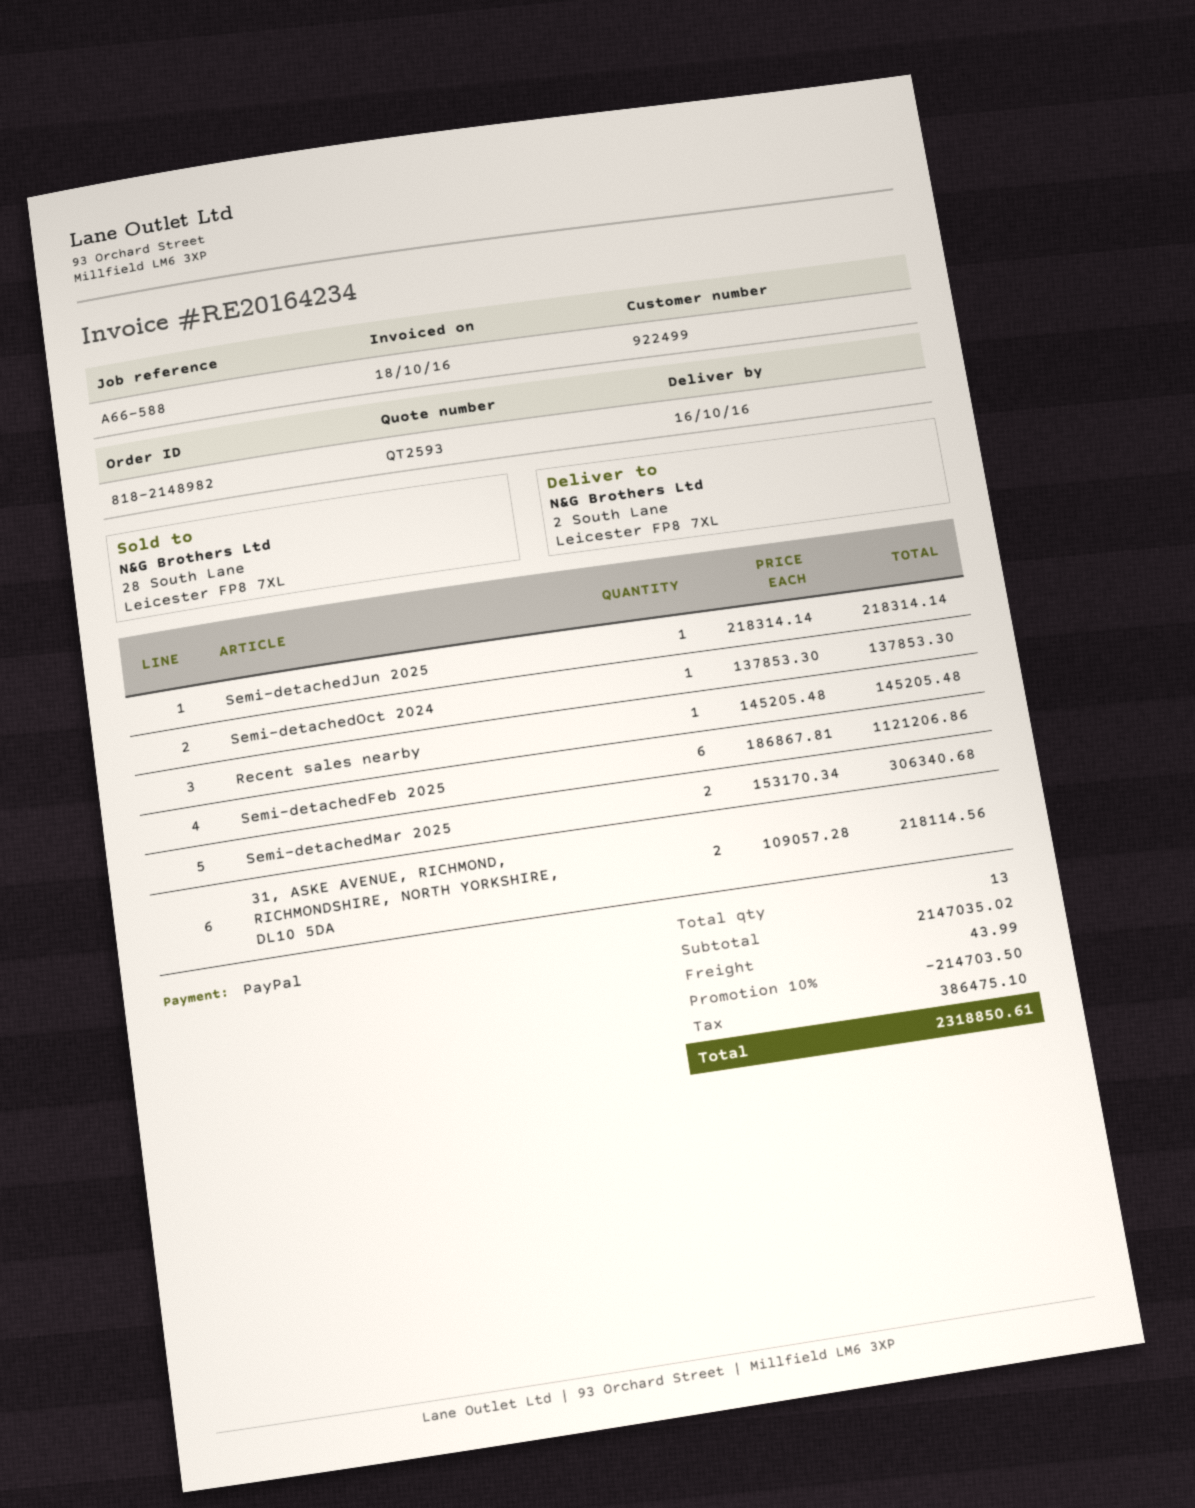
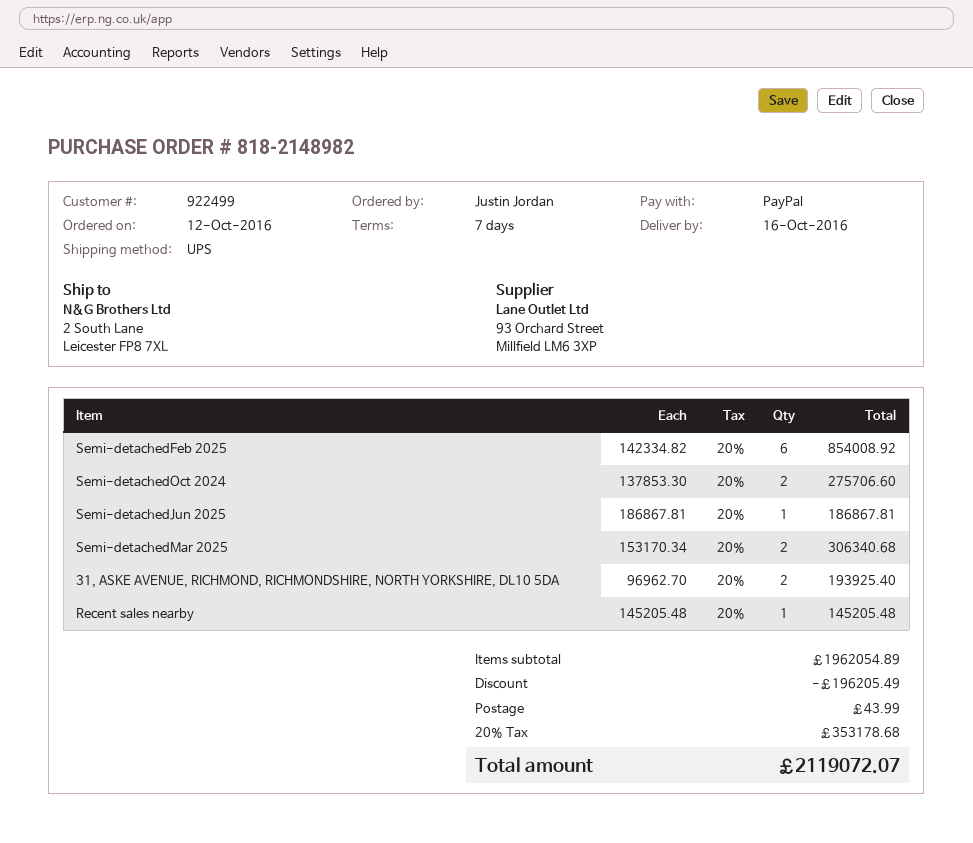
Semi-detachedJun 2025: 1 x 218314.14 = 218314.14 -> 1 x 186867.81 = 186867.81
Semi-detachedOct 2024: 1 x 137853.30 = 137853.30 -> 2 x 137853.30 = 275706.60
Semi-detachedFeb 2025: 6 x 186867.81 = 1121206.86 -> 6 x 142334.82 = 854008.92
31, ASKE AVENUE, RICHMOND, RICHMONDSHIRE, NORTH YORKSHIRE, DL10 5DA: 2 x 109057.28 = 218114.56 -> 2 x 96962.70 = 193925.40
subtotal: 2147035.02 -> 1962054.89
discount: 214703.50 -> 196205.49
tax: 386475.10 -> 353178.68
total: 2318850.61 -> 2119072.07

